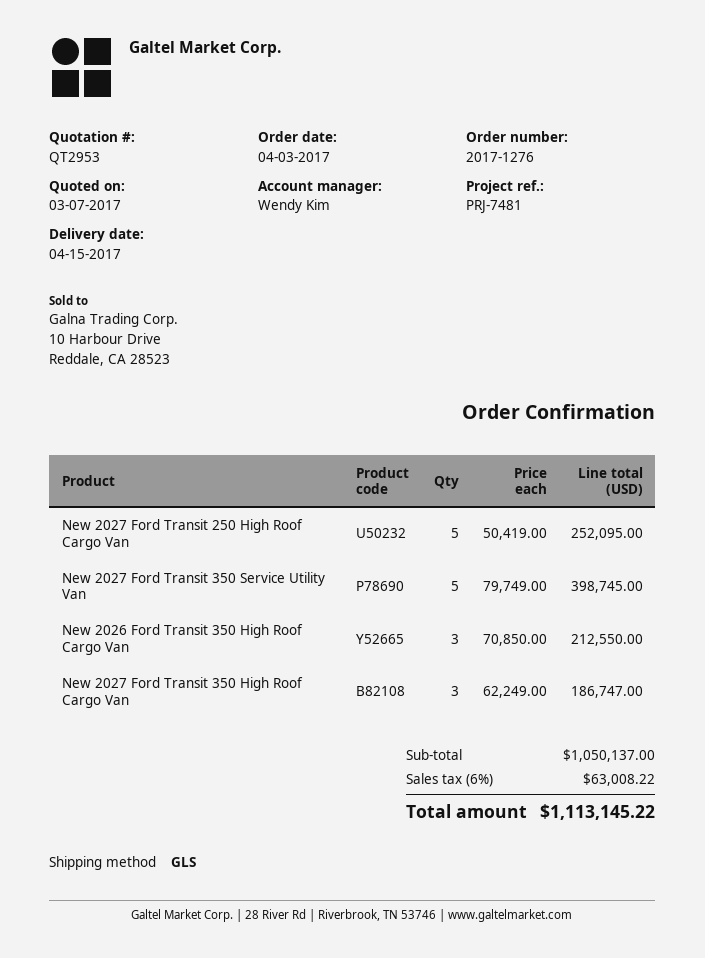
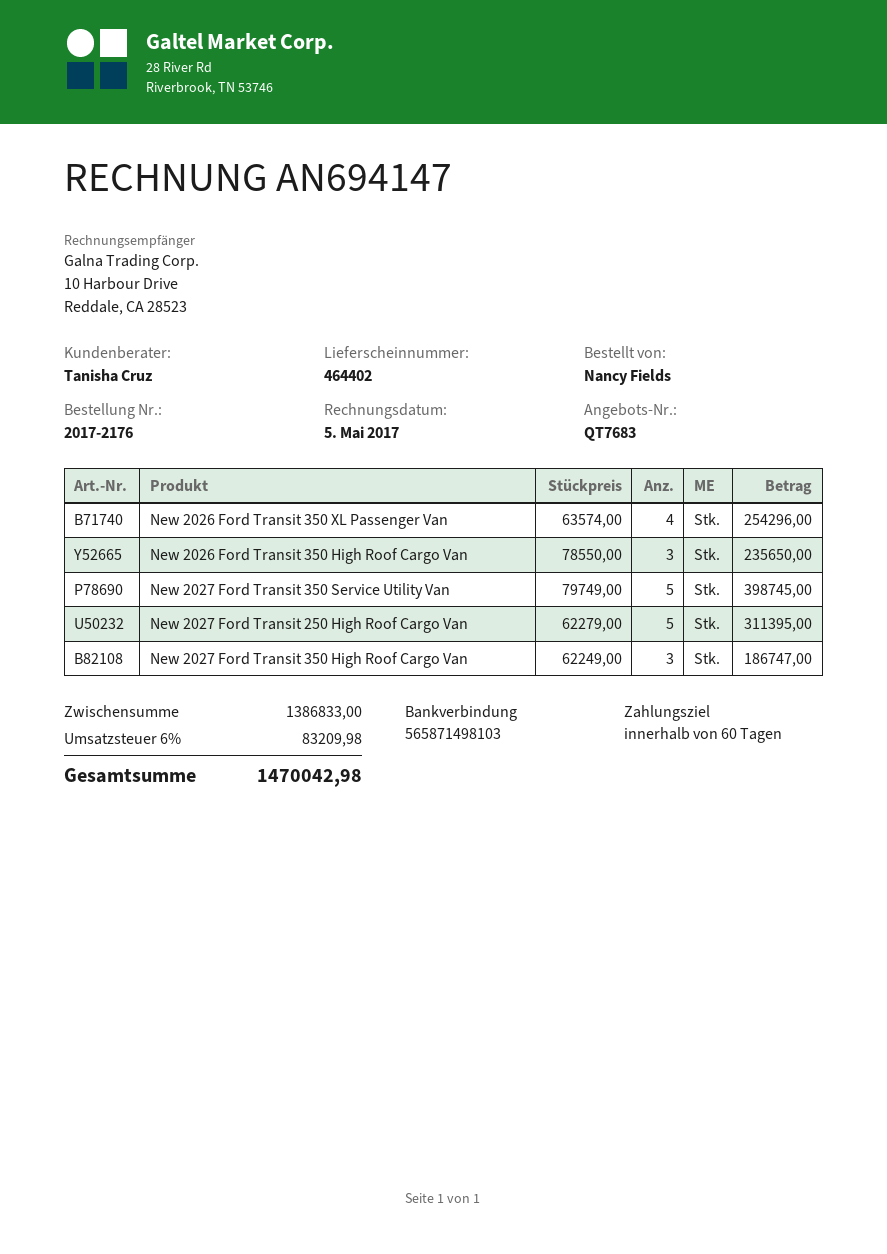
quote number: QT2953 -> QT7683
order number: 2017-1276 -> 2017-2176
sales rep: Wendy Kim -> Tanisha Cruz
New 2027 Ford Transit 250 High Roof Cargo Van: 5 x 50419.00 = 252095.00 -> 5 x 62279.00 = 311395.00
New 2026 Ford Transit 350 High Roof Cargo Van: 3 x 70850.00 = 212550.00 -> 3 x 78550.00 = 235650.00
New 2026 Ford Transit 350 XL Passenger Van: none -> 4 x 63574.00 = 254296.00
subtotal: 1050137.00 -> 1386833.00
tax: 6% = 63008.22 -> 6% = 83209.98
total: 1113145.22 -> 1470042.98

